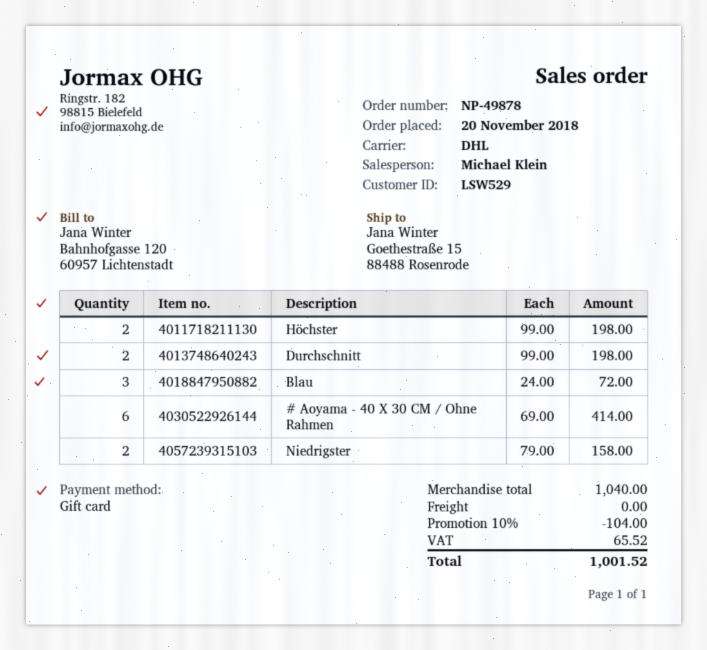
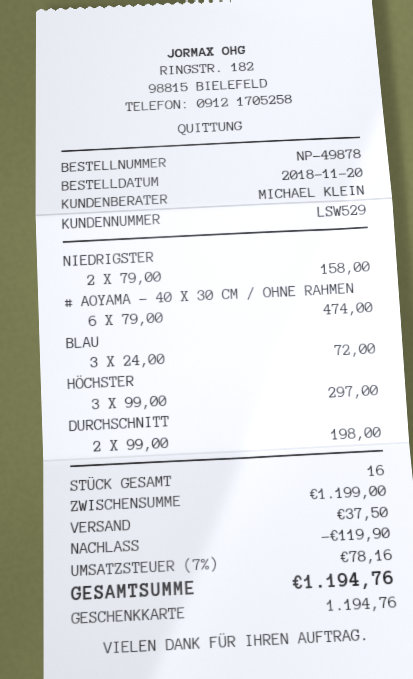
Höchster: 2 x 99.00 = 198.00 -> 3 x 99.00 = 297.00
# Aoyama - 40 X 30 CM / Ohne Rahmen: 6 x 69.00 = 414.00 -> 6 x 79.00 = 474.00
subtotal: 1040.00 -> 1199.00
discount: 104.00 -> 119.90
shipping: 0.00 -> 37.50
tax: 65.52 -> 78.16
total: 1001.52 -> 1194.76

